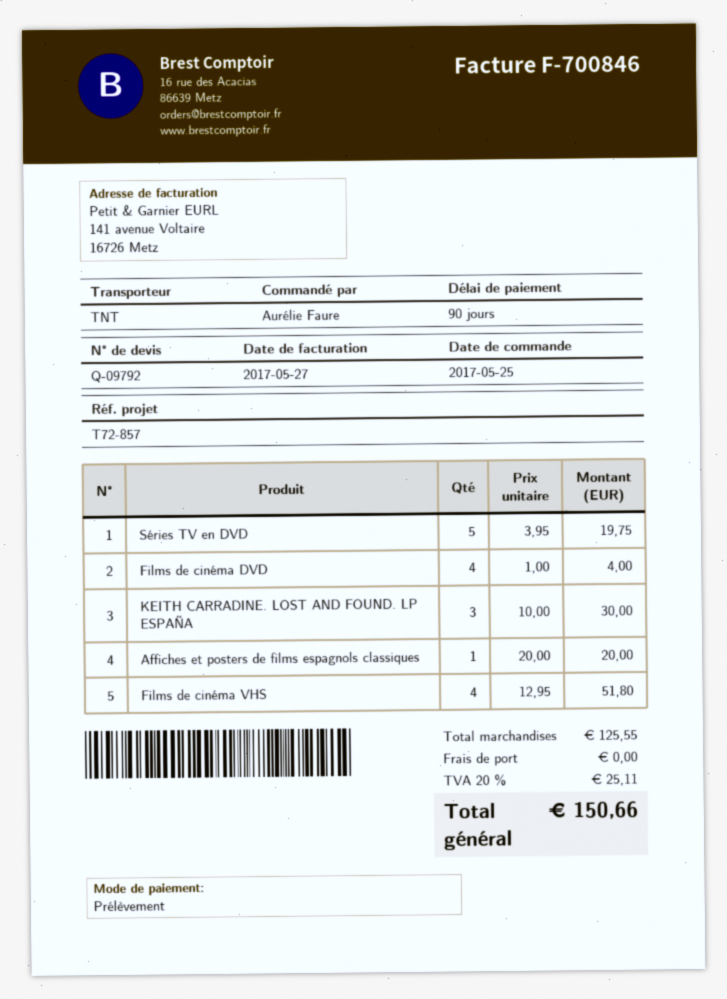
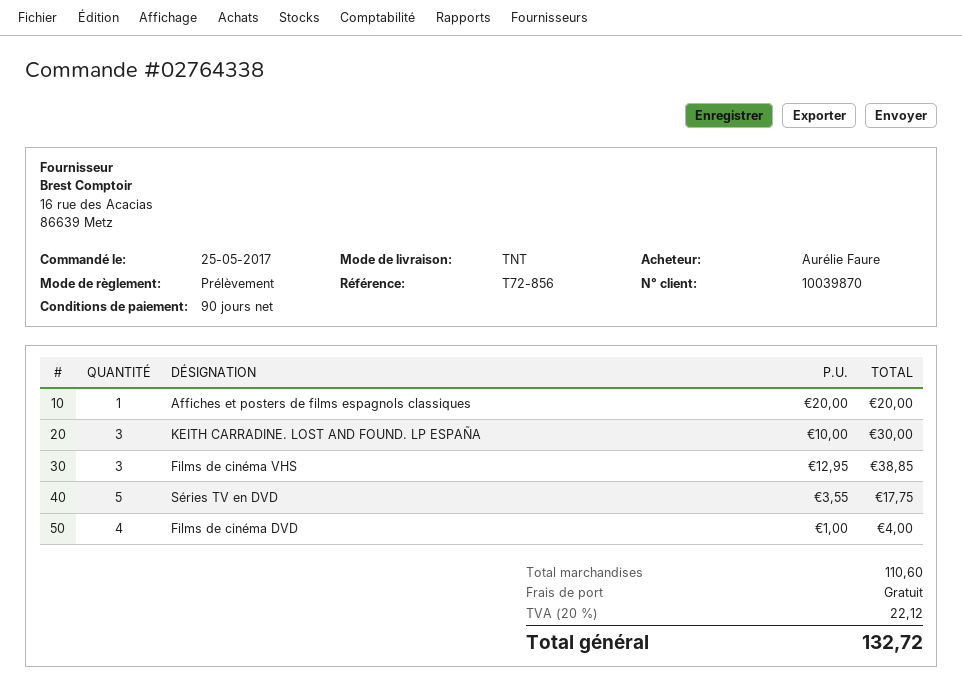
reference: T72-857 -> T72-856
Séries TV en DVD: 5 x 3.95 = 19.75 -> 5 x 3.55 = 17.75
Films de cinéma VHS: 4 x 12.95 = 51.80 -> 3 x 12.95 = 38.85
subtotal: 125.55 -> 110.60
tax: 20% = 25.11 -> 20% = 22.12
total: 150.66 -> 132.72

